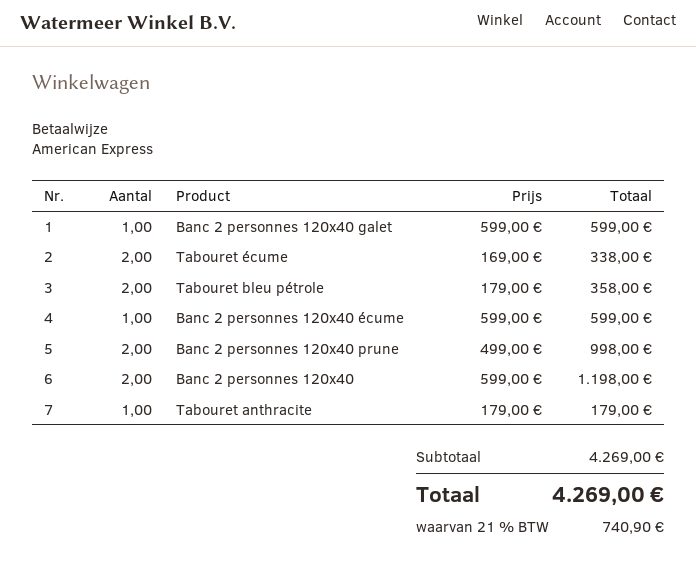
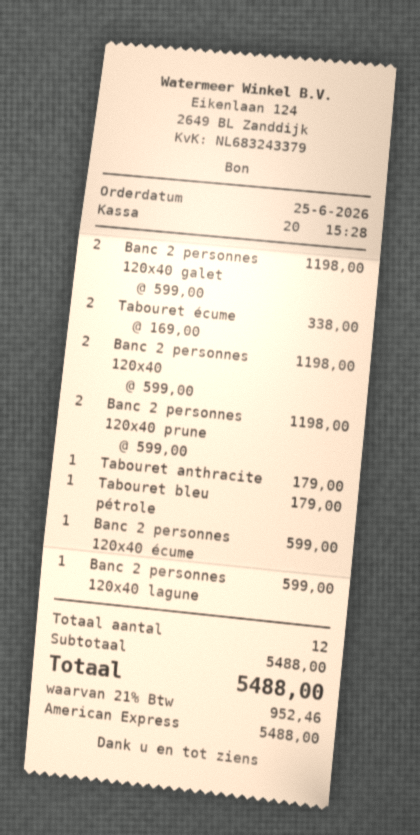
Banc 2 personnes 120x40 galet: 1 x 599.00 = 599.00 -> 2 x 599.00 = 1198.00
Tabouret bleu pétrole: 2 x 179.00 = 358.00 -> 1 x 179.00 = 179.00
Banc 2 personnes 120x40 prune: 2 x 499.00 = 998.00 -> 2 x 599.00 = 1198.00
Banc 2 personnes 120x40 lagune: none -> 1 x 599.00 = 599.00
subtotal: 4269.00 -> 5488.00
tax: 21% = 740.90 -> 21% = 952.46
total: 4269.00 -> 5488.00

